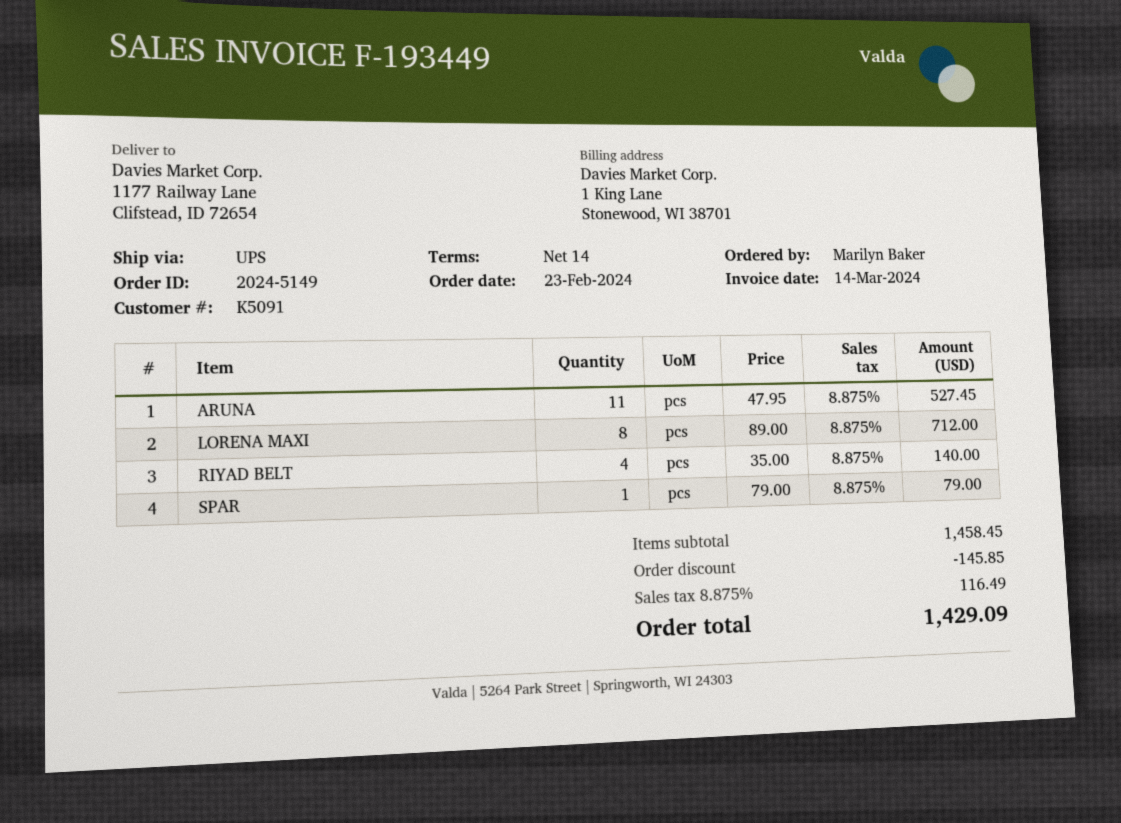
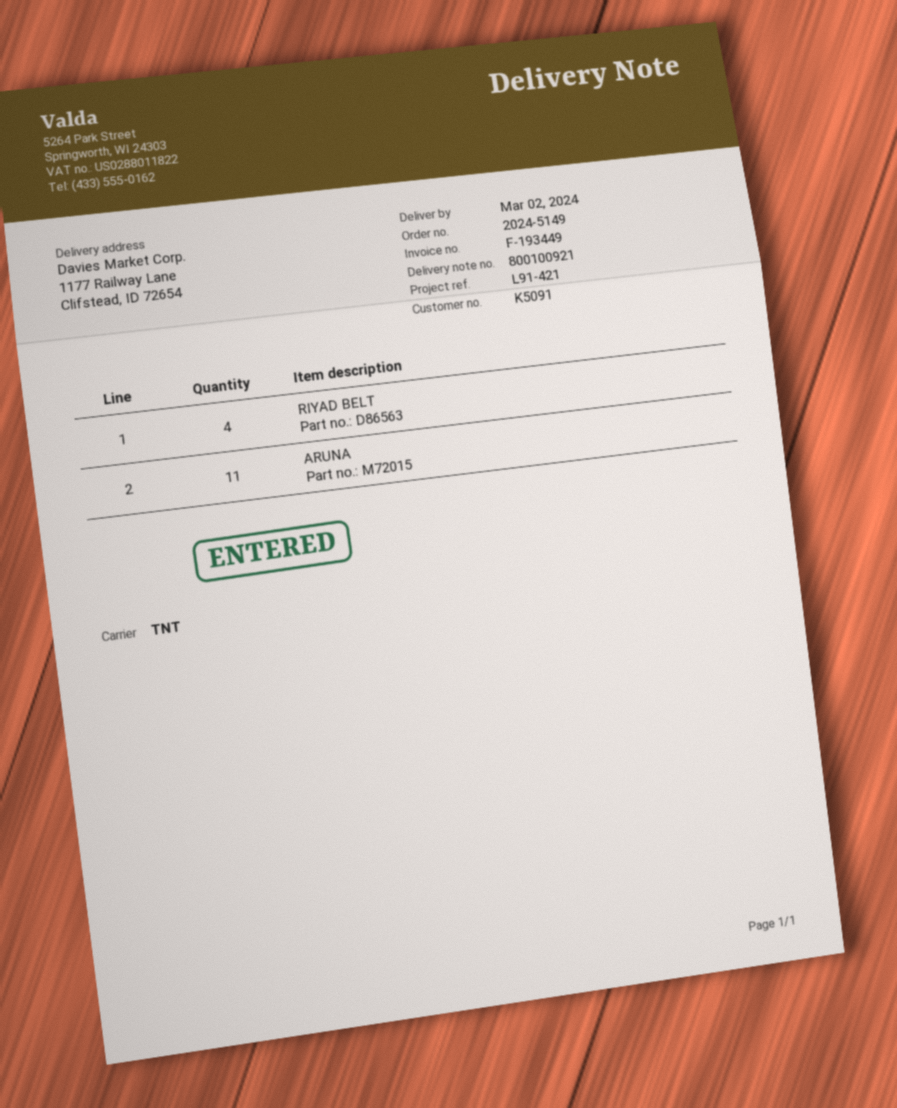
shipping method: UPS -> TNT
LORENA MAXI: 8 -> none
SPAR: 1 -> none

